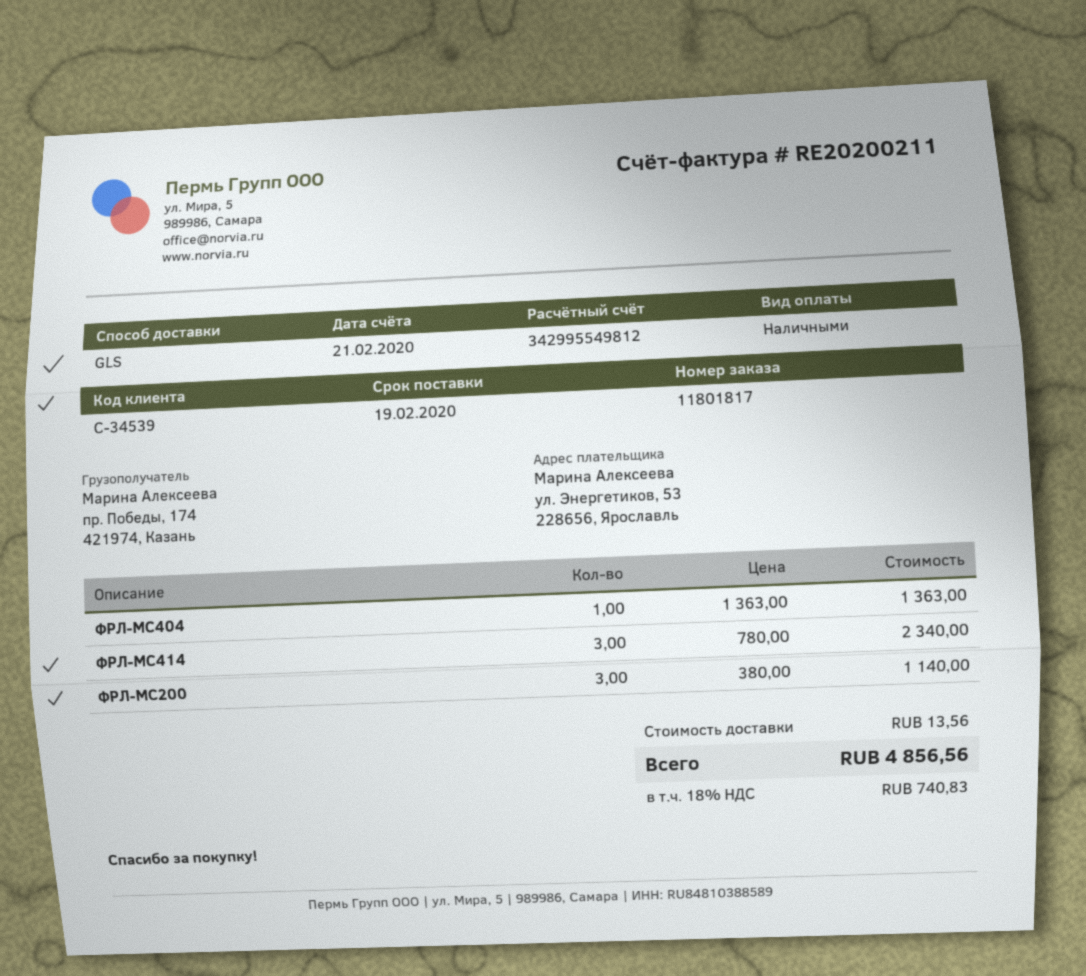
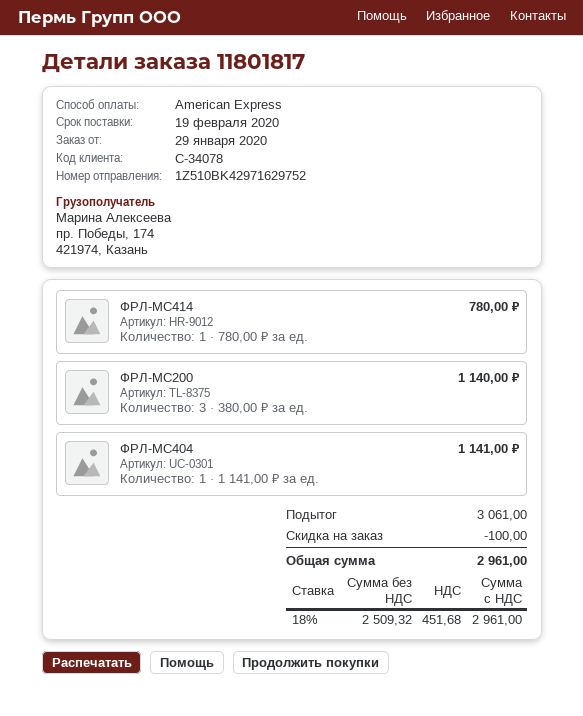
customer number: C-34539 -> C-34078
payment method: cash -> American Express
ФРЛ-МС404: 1 x 1363.00 = 1363.00 -> 1 x 1141.00 = 1141.00
ФРЛ-МС414: 3 x 780.00 = 2340.00 -> 1 x 780.00 = 780.00
discount: none -> 100.00
shipping: 13.56 -> none
tax: 18% = 740.83 -> 18% = 451.68
total: 4856.56 -> 2961.00

